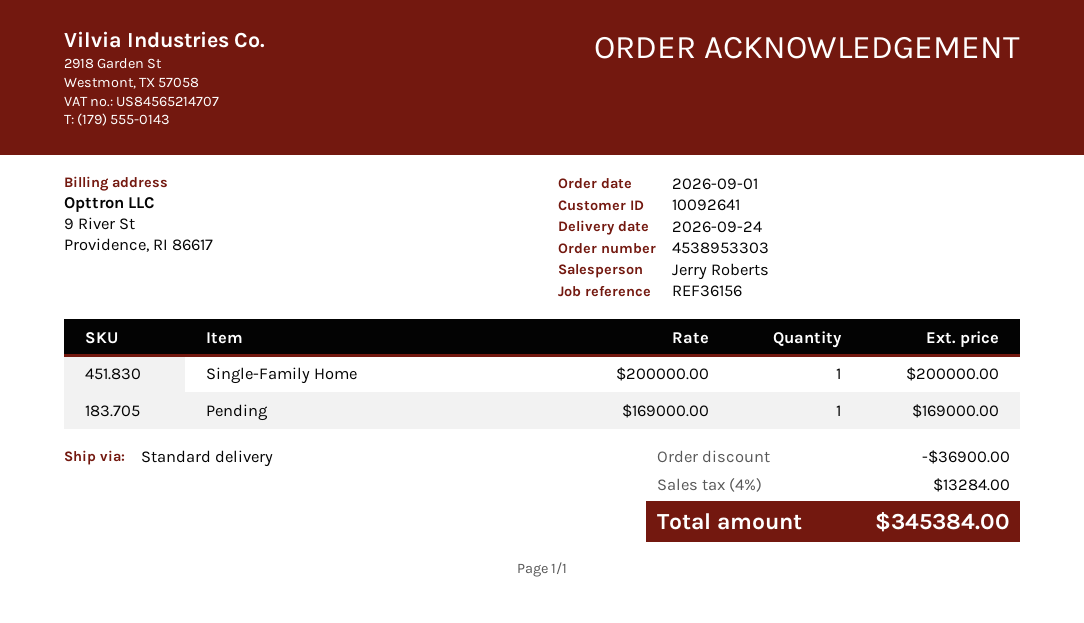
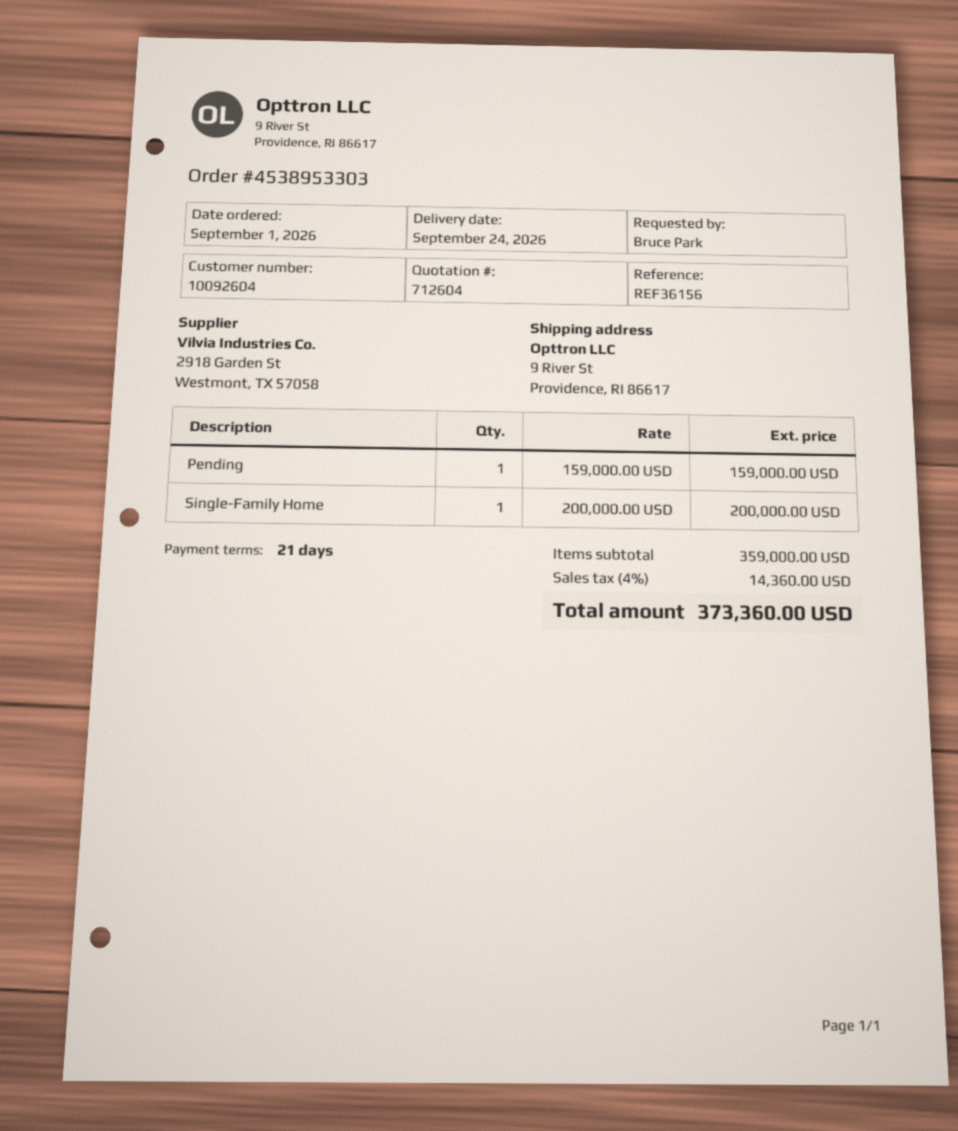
customer number: 10092641 -> 10092604
Pending: 1 x 169000.00 = 169000.00 -> 1 x 159000.00 = 159000.00
discount: 36900.00 -> none
tax: 4% = 13284.00 -> 4% = 14360.00
total: 345384.00 -> 373360.00

